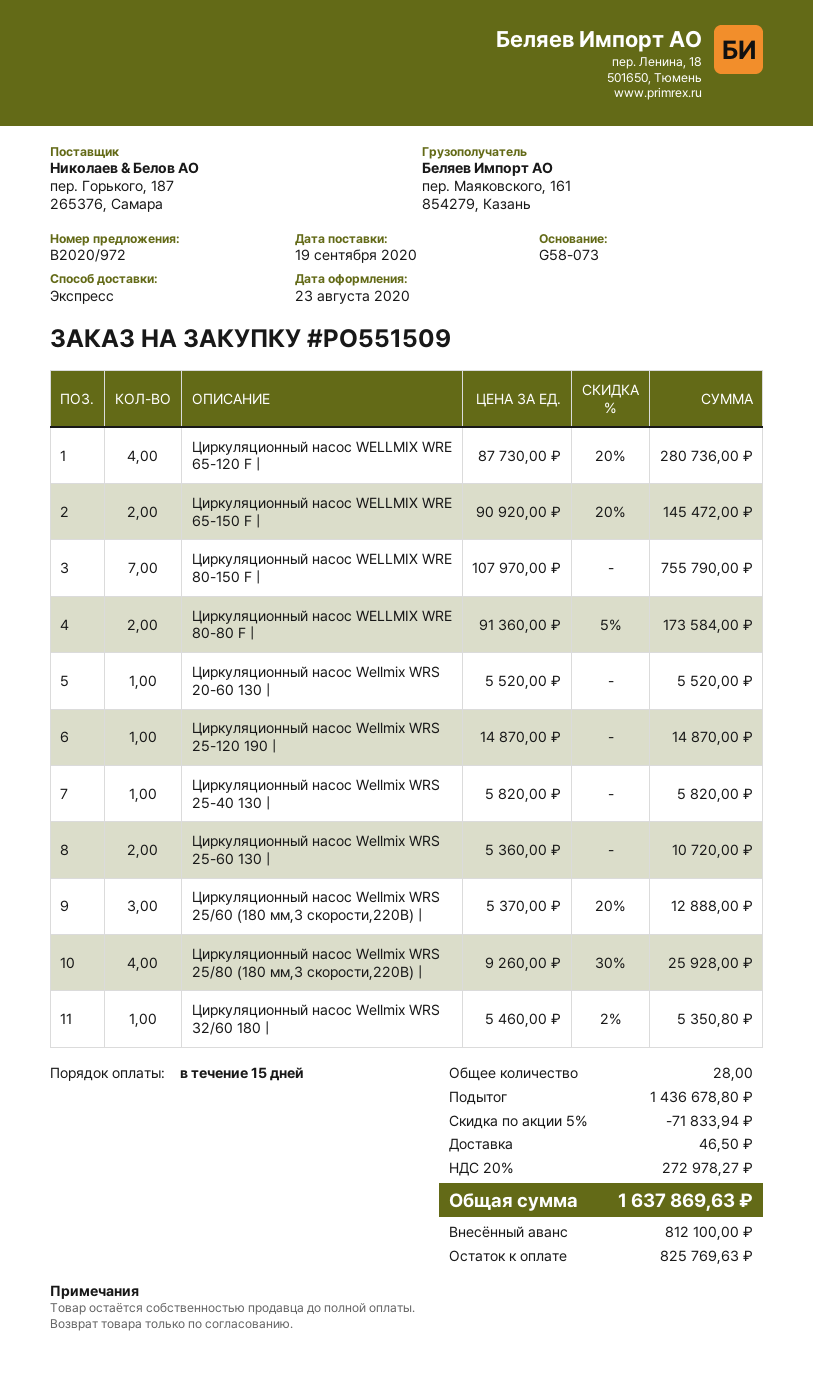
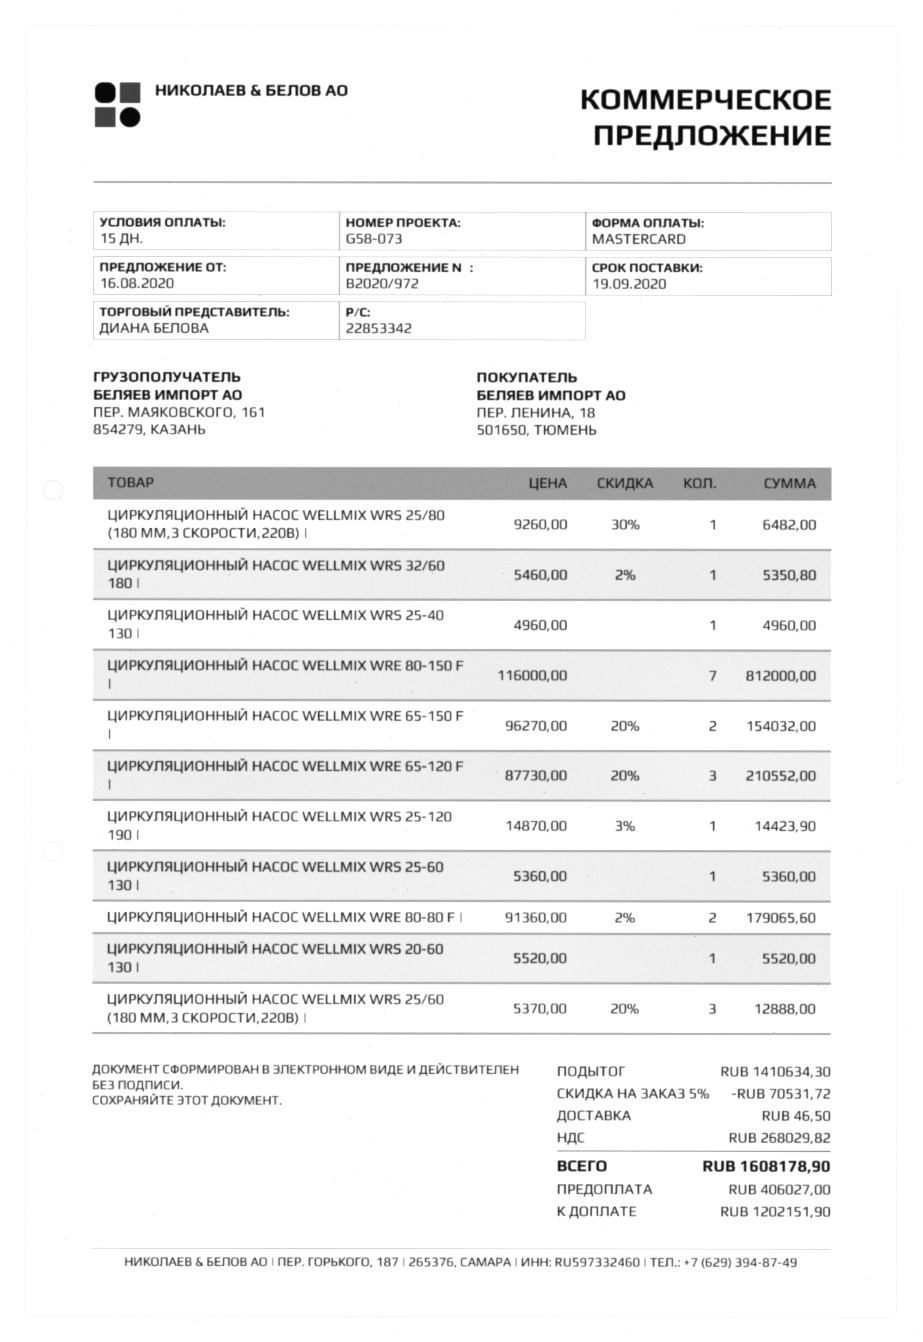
Циркуляционный насос WELLMIX WRE 65-120 F |: 4 x 87730.00 - 20% = 280736.00 -> 3 x 87730.00 - 20% = 210552.00
Циркуляционный насос WELLMIX WRE 65-150 F |: 2 x 90920.00 - 20% = 145472.00 -> 2 x 96270.00 - 20% = 154032.00
Циркуляционный насос WELLMIX WRE 80-150 F |: 7 x 107970.00 = 755790.00 -> 7 x 116000.00 = 812000.00
Циркуляционный насос WELLMIX WRE 80-80 F |: 2 x 91360.00 - 5% = 173584.00 -> 2 x 91360.00 - 2% = 179065.60
Циркуляционный насос Wellmix WRS 25-120 190 |: 1 x 14870.00 = 14870.00 -> 1 x 14870.00 - 3% = 14423.90
Циркуляционный насос Wellmix WRS 25-40 130 |: 1 x 5820.00 = 5820.00 -> 1 x 4960.00 = 4960.00
Циркуляционный насос Wellmix WRS 25-60 130 |: 2 x 5360.00 = 10720.00 -> 1 x 5360.00 = 5360.00
Циркуляционный насос Wellmix WRS 25/80 (180 мм,3 скорости,220В) |: 4 x 9260.00 - 30% = 25928.00 -> 1 x 9260.00 - 30% = 6482.00
subtotal: 1436678.80 -> 1410634.30
discount: 5% = 71833.94 -> 5% = 70531.72
tax: 272978.27 -> 268029.82
total: 1637869.63 -> 1608178.90
deposit: 812100.00 -> 406027.00
balance: 825769.63 -> 1202151.90

